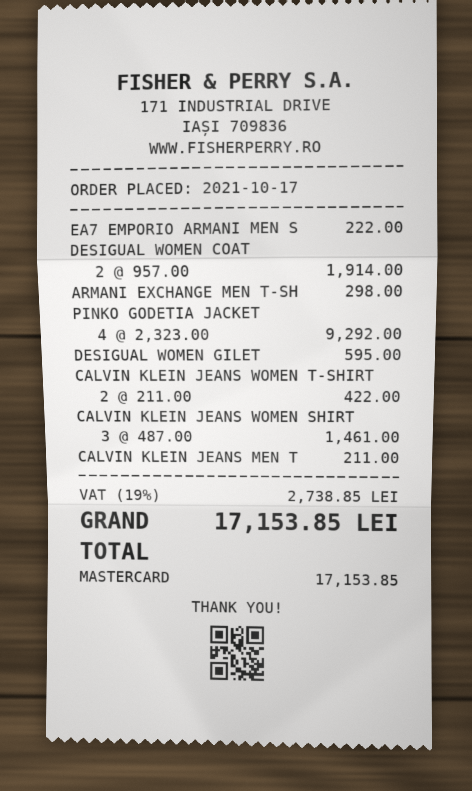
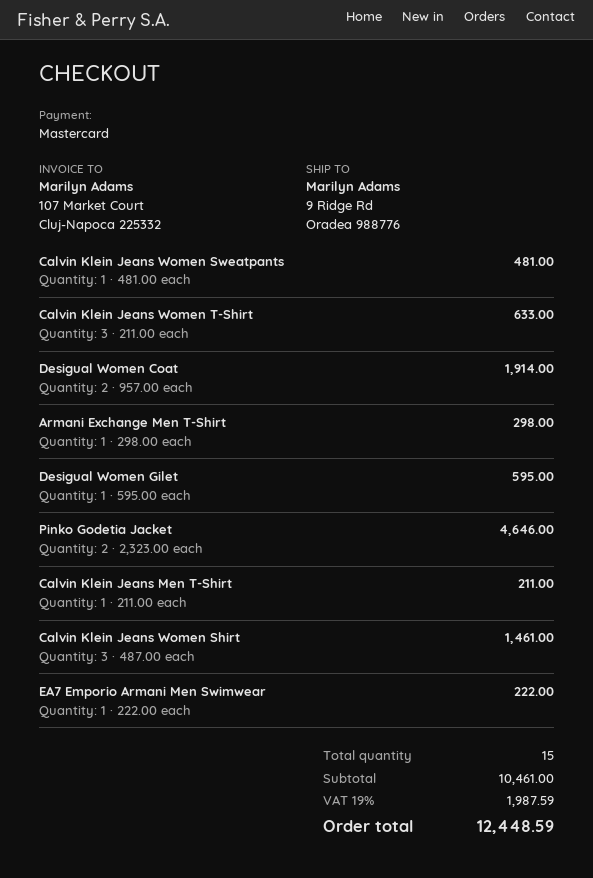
PINKO GODETIA JACKET: 4 x 2323.00 = 9292.00 -> 2 x 2323.00 = 4646.00
CALVIN KLEIN JEANS WOMEN T-SHIRT: 2 x 211.00 = 422.00 -> 3 x 211.00 = 633.00
Calvin Klein Jeans Women Sweatpants: none -> 1 x 481.00 = 481.00
tax: 19% = 2738.85 -> 19% = 1987.59
total: 17153.85 -> 12448.59

